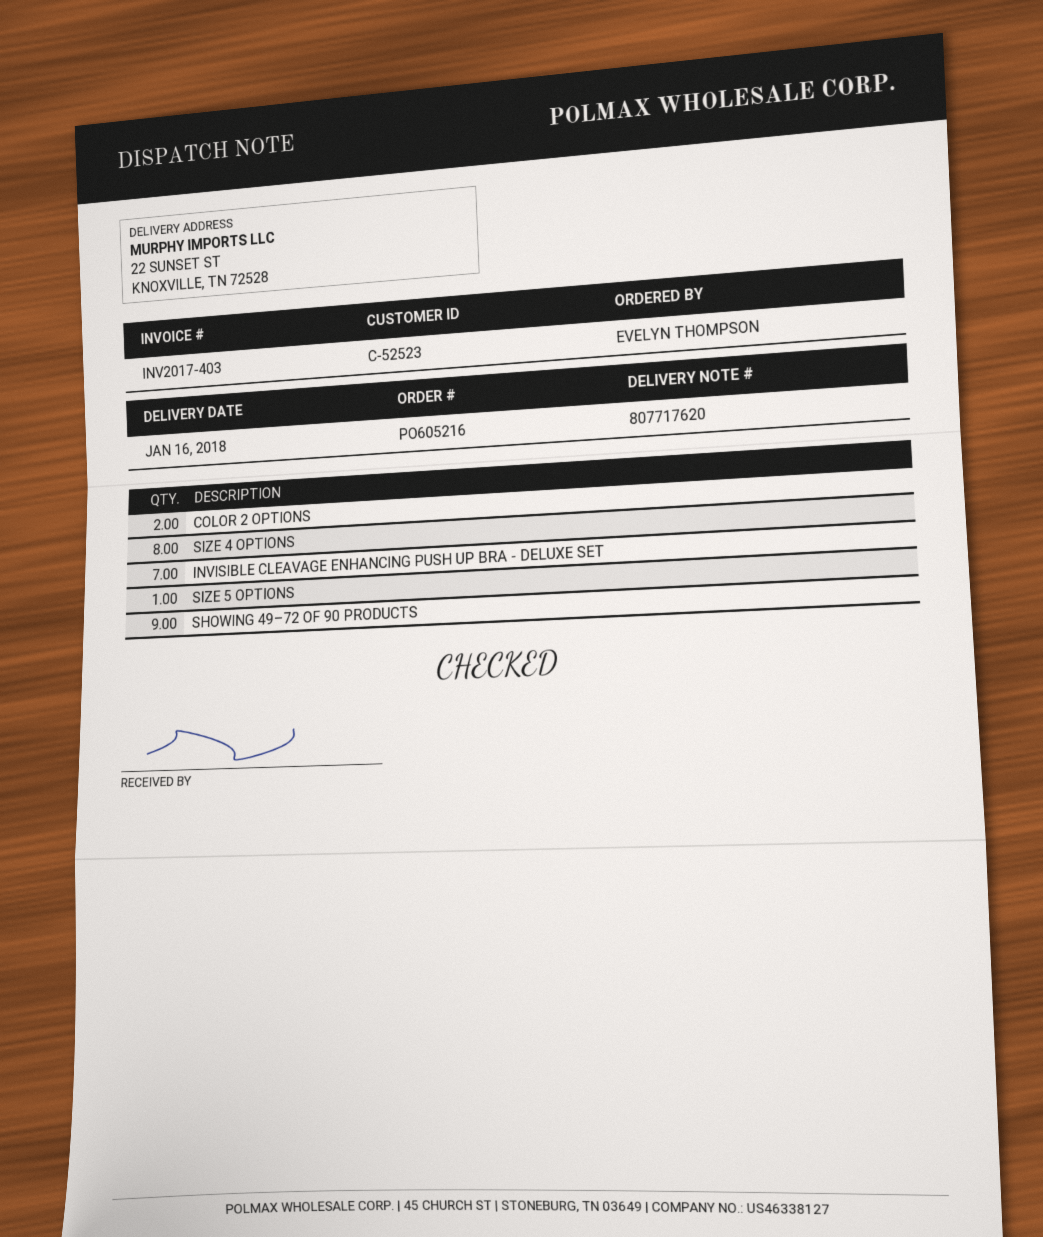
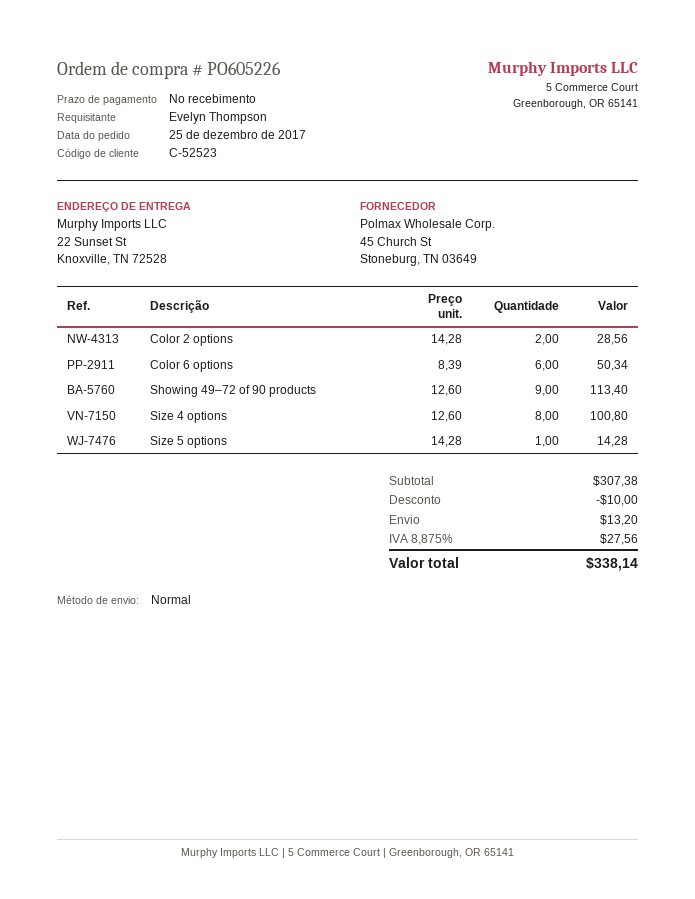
order number: PO605216 -> PO605226
INVISIBLE CLEAVAGE ENHANCING PUSH UP BRA - DELUXE SET: 7 -> none
Color 6 options: none -> 6

